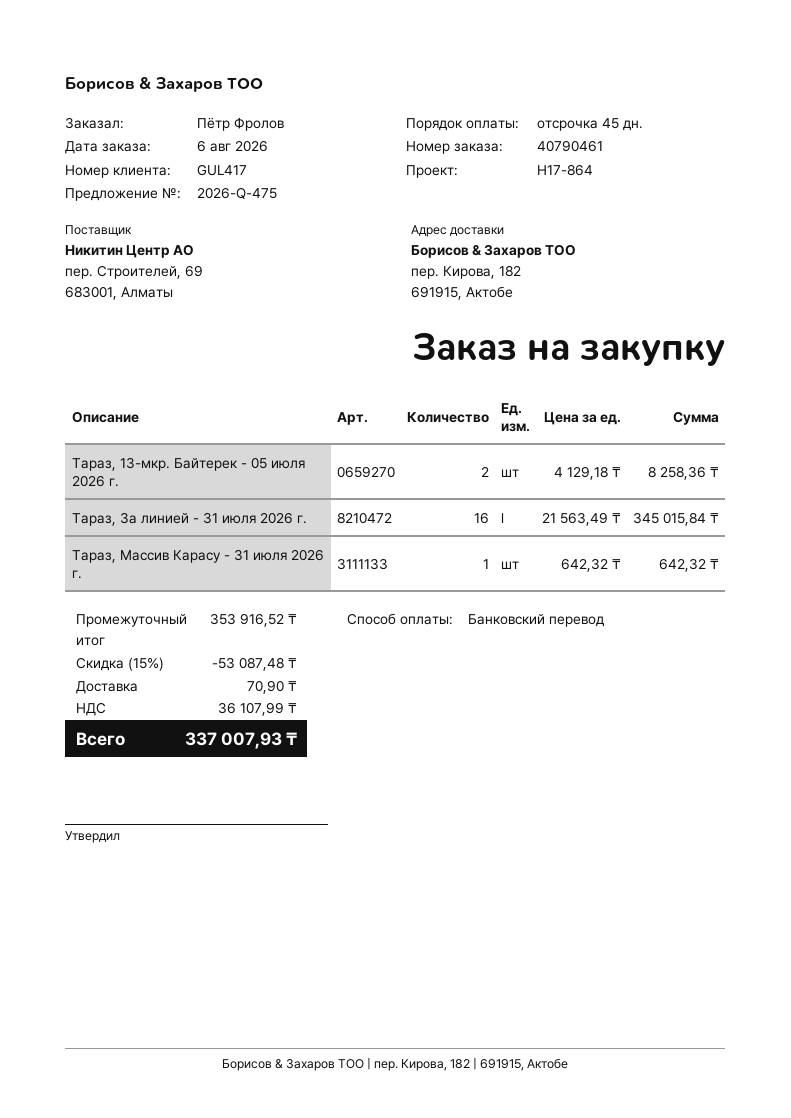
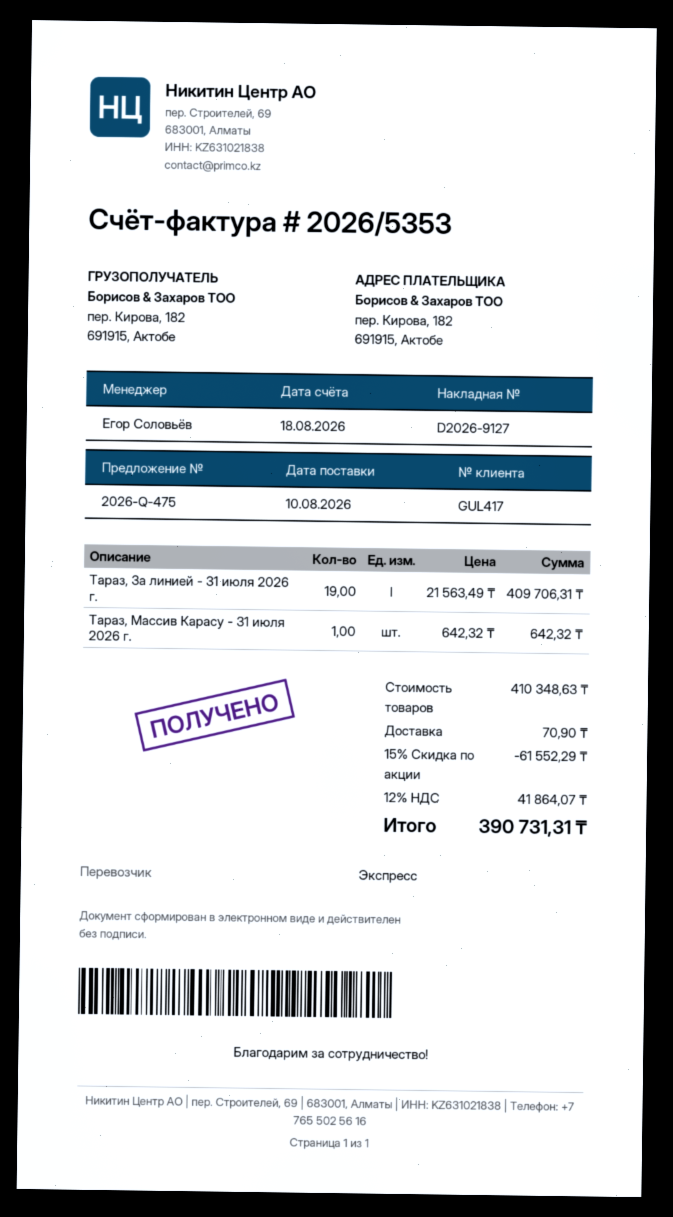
Тараз, 13-мкр. Байтерек - 05 июля 2026 г.: 2 x 4129.18 = 8258.36 -> none
Тараз, За линией - 31 июля 2026 г.: 16 x 21563.49 = 345015.84 -> 19 x 21563.49 = 409706.31
subtotal: 353916.52 -> 410348.63
discount: 15% = 53087.48 -> 15% = 61552.29
tax: 36107.99 -> 41864.07
total: 337007.93 -> 390731.31

